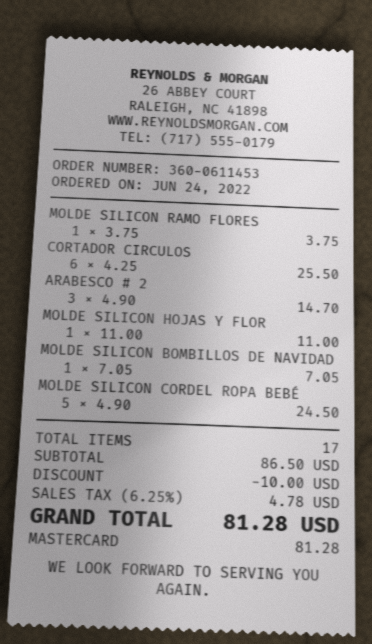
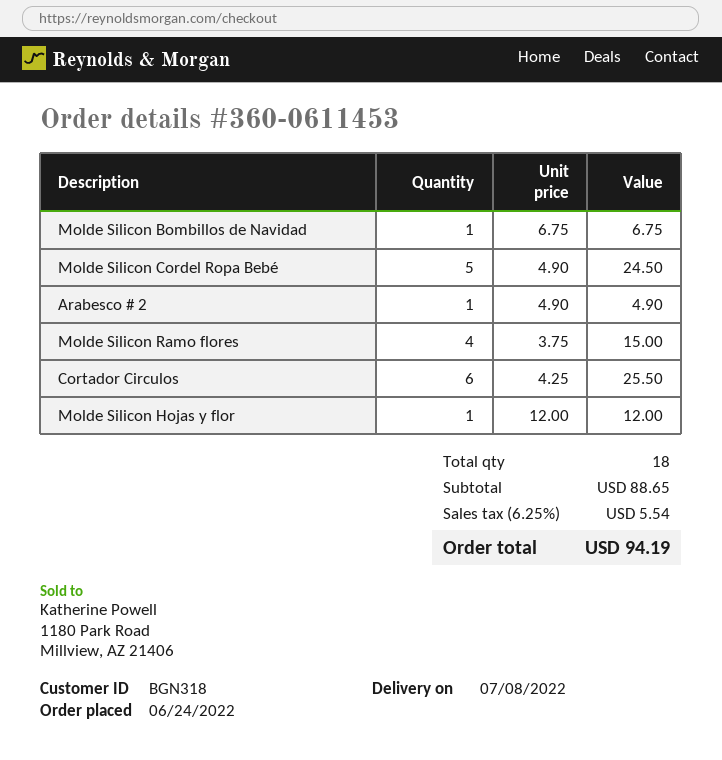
MOLDE SILICON RAMO FLORES: 1 x 3.75 = 3.75 -> 4 x 3.75 = 15.00
ARABESCO # 2: 3 x 4.90 = 14.70 -> 1 x 4.90 = 4.90
MOLDE SILICON HOJAS Y FLOR: 1 x 11.00 = 11.00 -> 1 x 12.00 = 12.00
MOLDE SILICON BOMBILLOS DE NAVIDAD: 1 x 7.05 = 7.05 -> 1 x 6.75 = 6.75
total quantity: 17 -> 18
subtotal: 86.50 -> 88.65
discount: 10.00 -> none
tax: 6.25% = 4.78 -> 6.25% = 5.54
total: 81.28 -> 94.19

